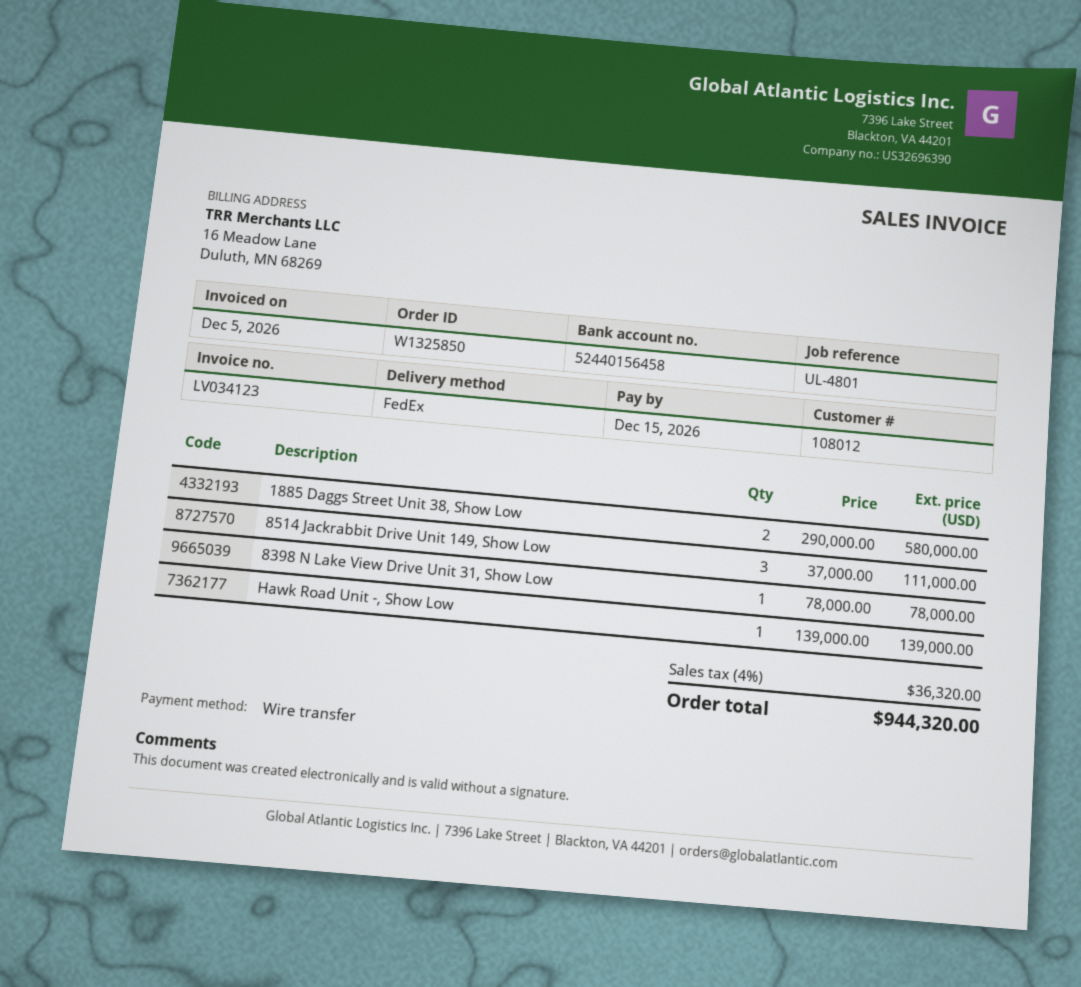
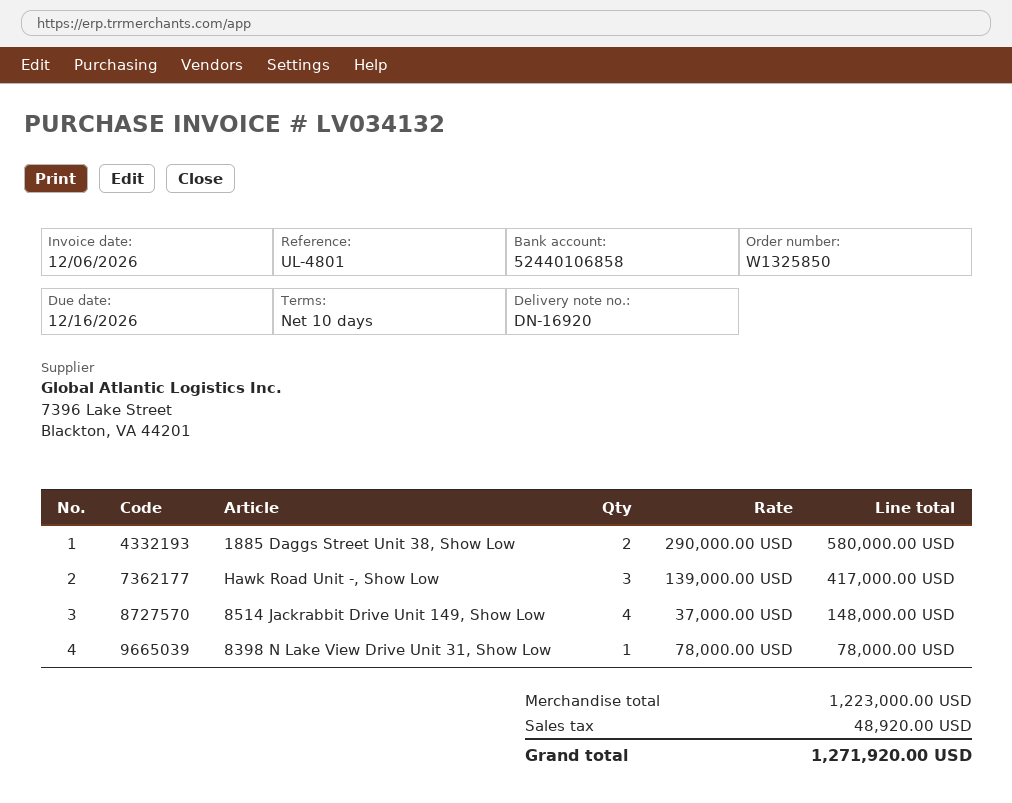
invoice number: LV034123 -> LV034132
invoice date: 2026-12-05 -> 2026-12-06
due date: 2026-12-15 -> 2026-12-16
bank account: 52440156458 -> 52440106858
8514 Jackrabbit Drive Unit 149, Show Low: 3 x 37000.00 = 111000.00 -> 4 x 37000.00 = 148000.00
Hawk Road Unit -, Show Low: 1 x 139000.00 = 139000.00 -> 3 x 139000.00 = 417000.00
tax: 36320.00 -> 48920.00
total: 944320.00 -> 1271920.00

